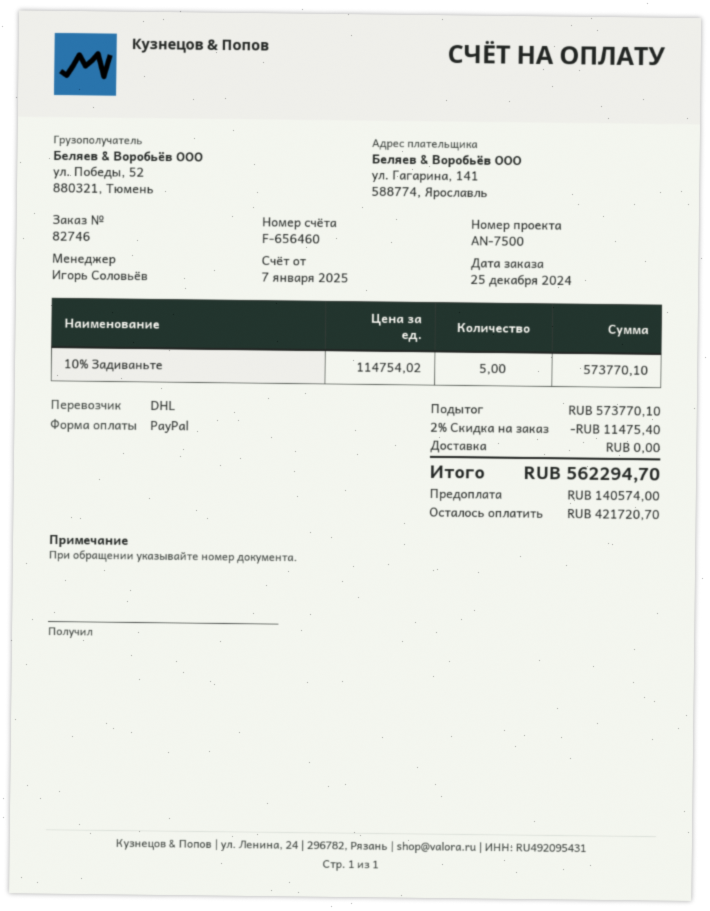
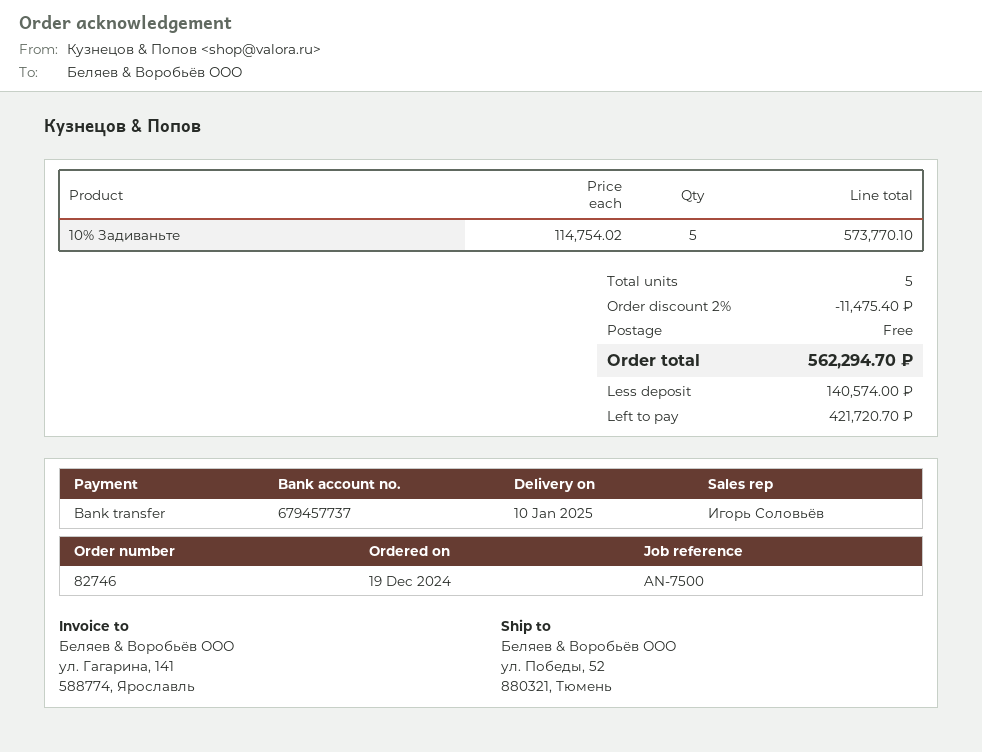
order date: 2024-12-25 -> 2024-12-19
payment method: PayPal -> bank transfer

